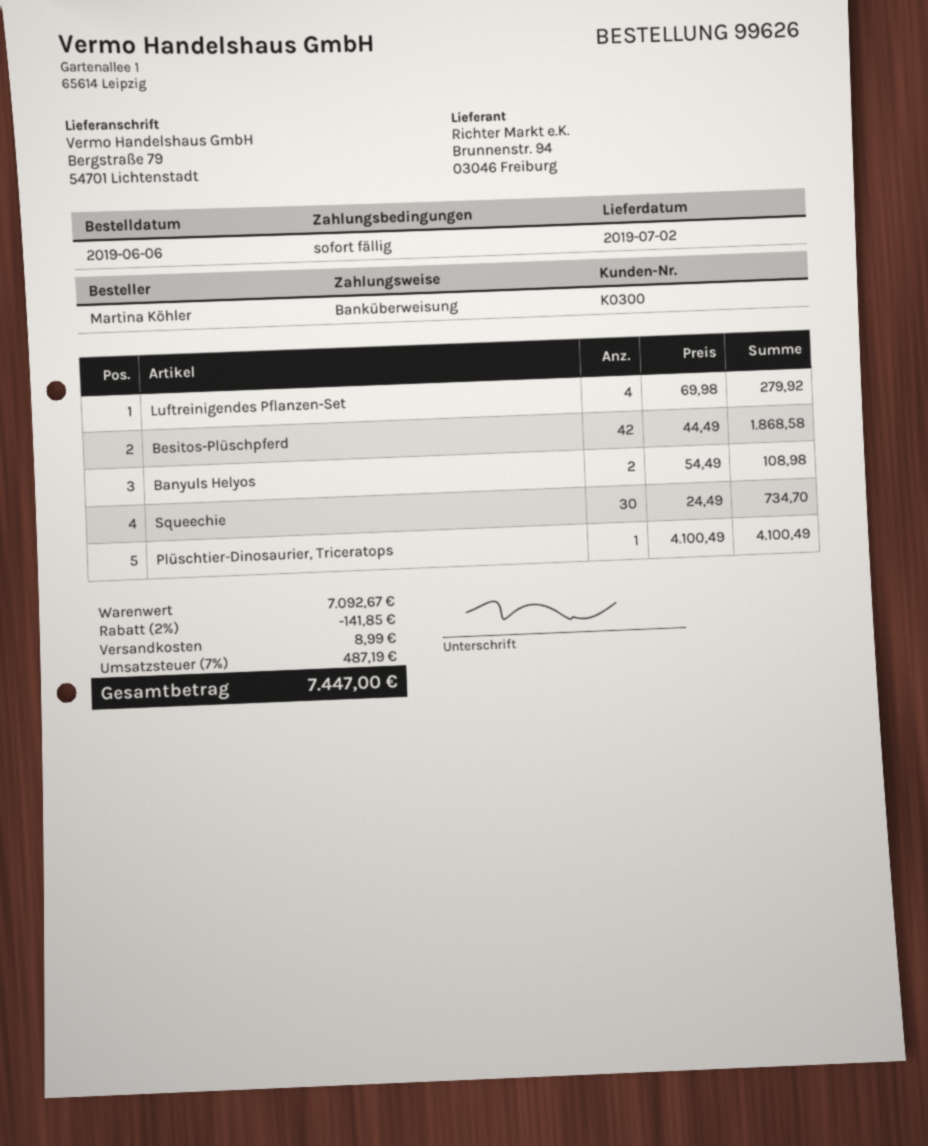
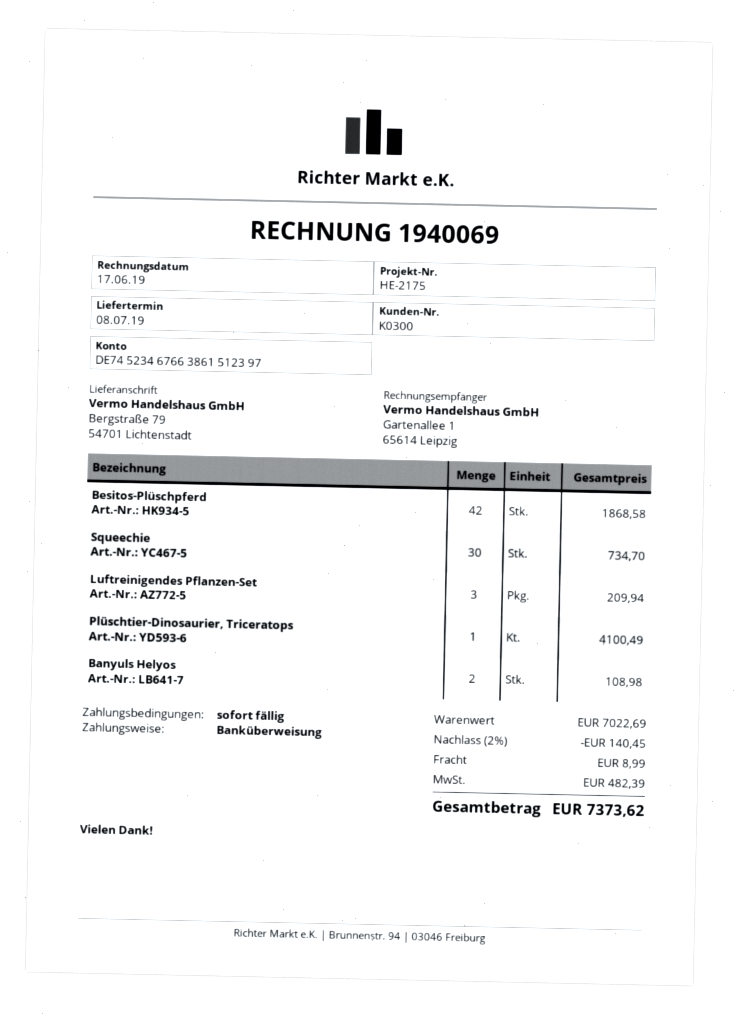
delivery date: 2019-07-02 -> 2019-07-08
Luftreinigendes Pflanzen-Set: 4 for 279.92 -> 3 for 209.94
subtotal: 7092.67 -> 7022.69
discount: 2% = 141.85 -> 2% = 140.45
tax: 487.19 -> 482.39
total: 7447.00 -> 7373.62

